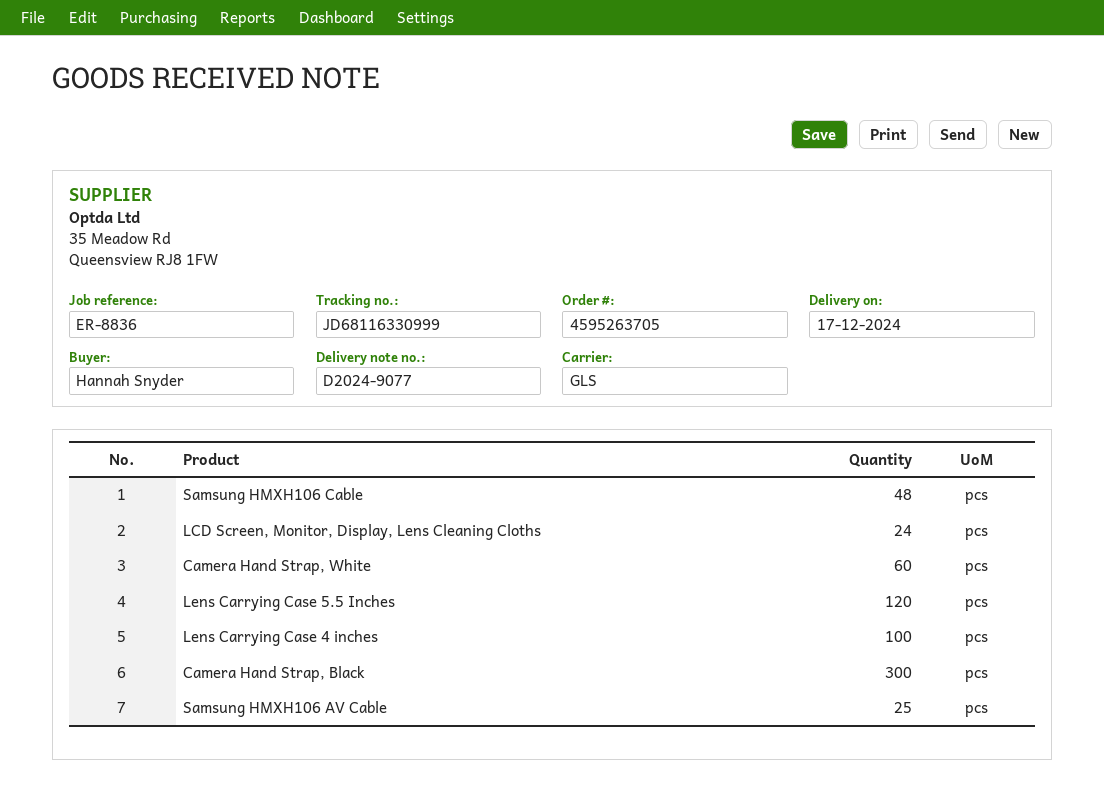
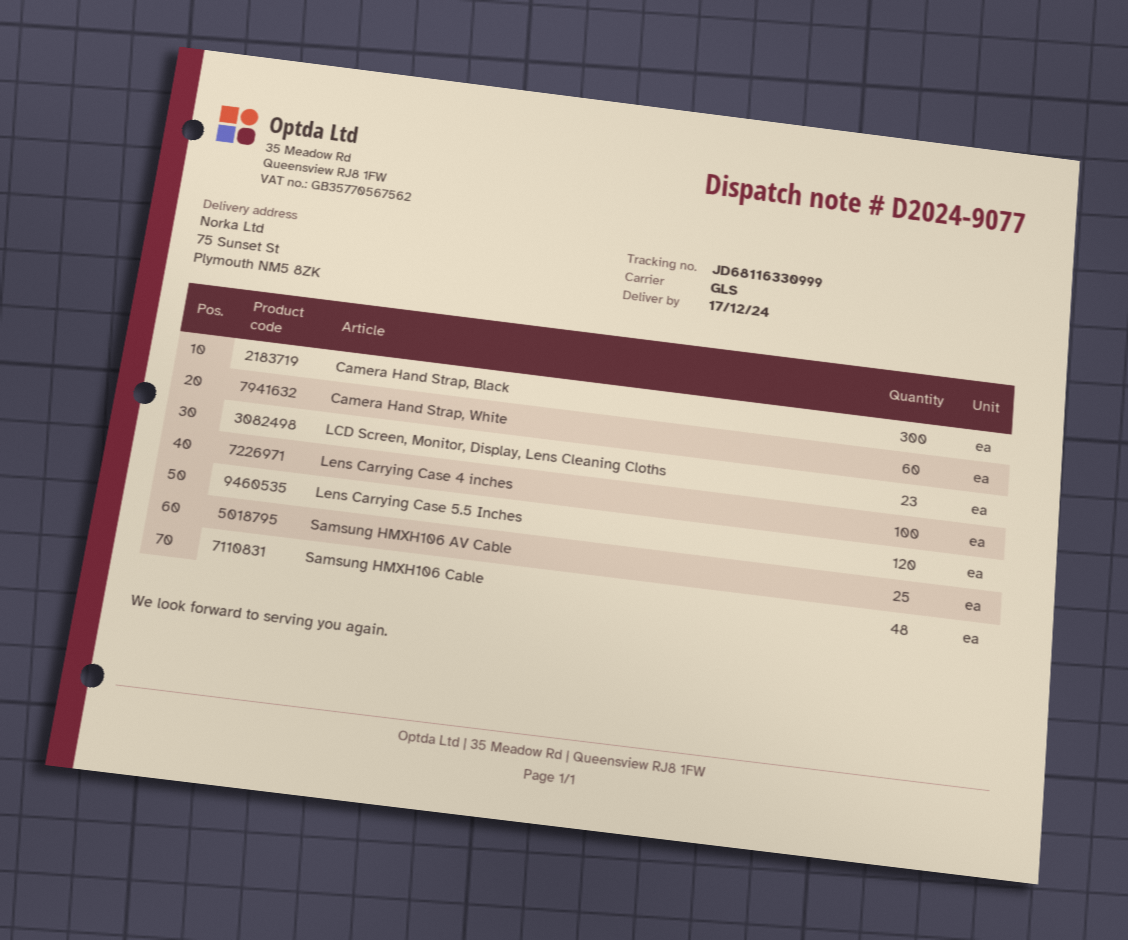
LCD Screen, Monitor, Display, Lens Cleaning Cloths: 24 -> 23

